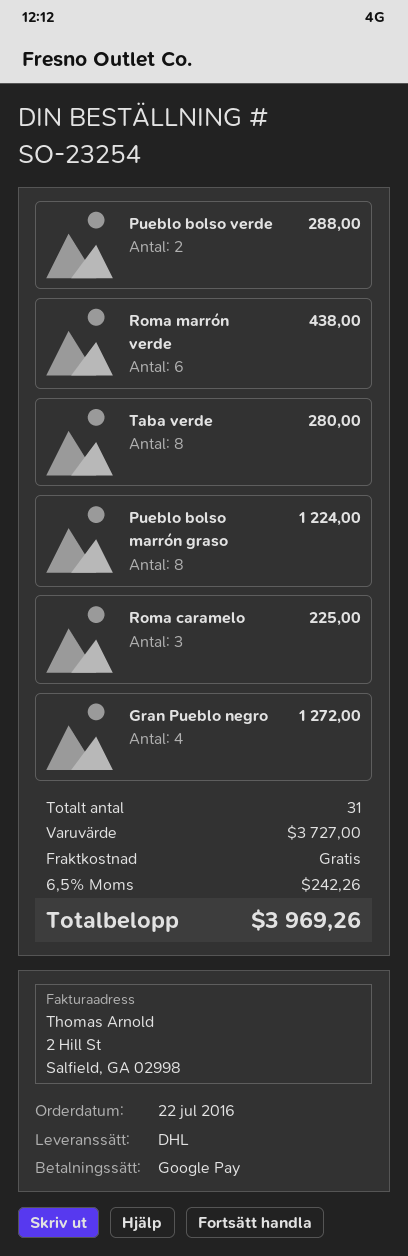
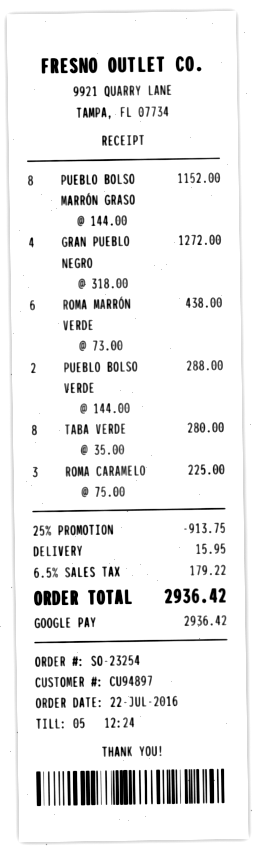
Pueblo bolso marrón graso: 8 for 1224.00 -> 8 for 1152.00
discount: none -> 25% = 913.75
shipping: 0.00 -> 15.95
tax: 6.5% = 242.26 -> 6.5% = 179.22
total: 3969.26 -> 2936.42

